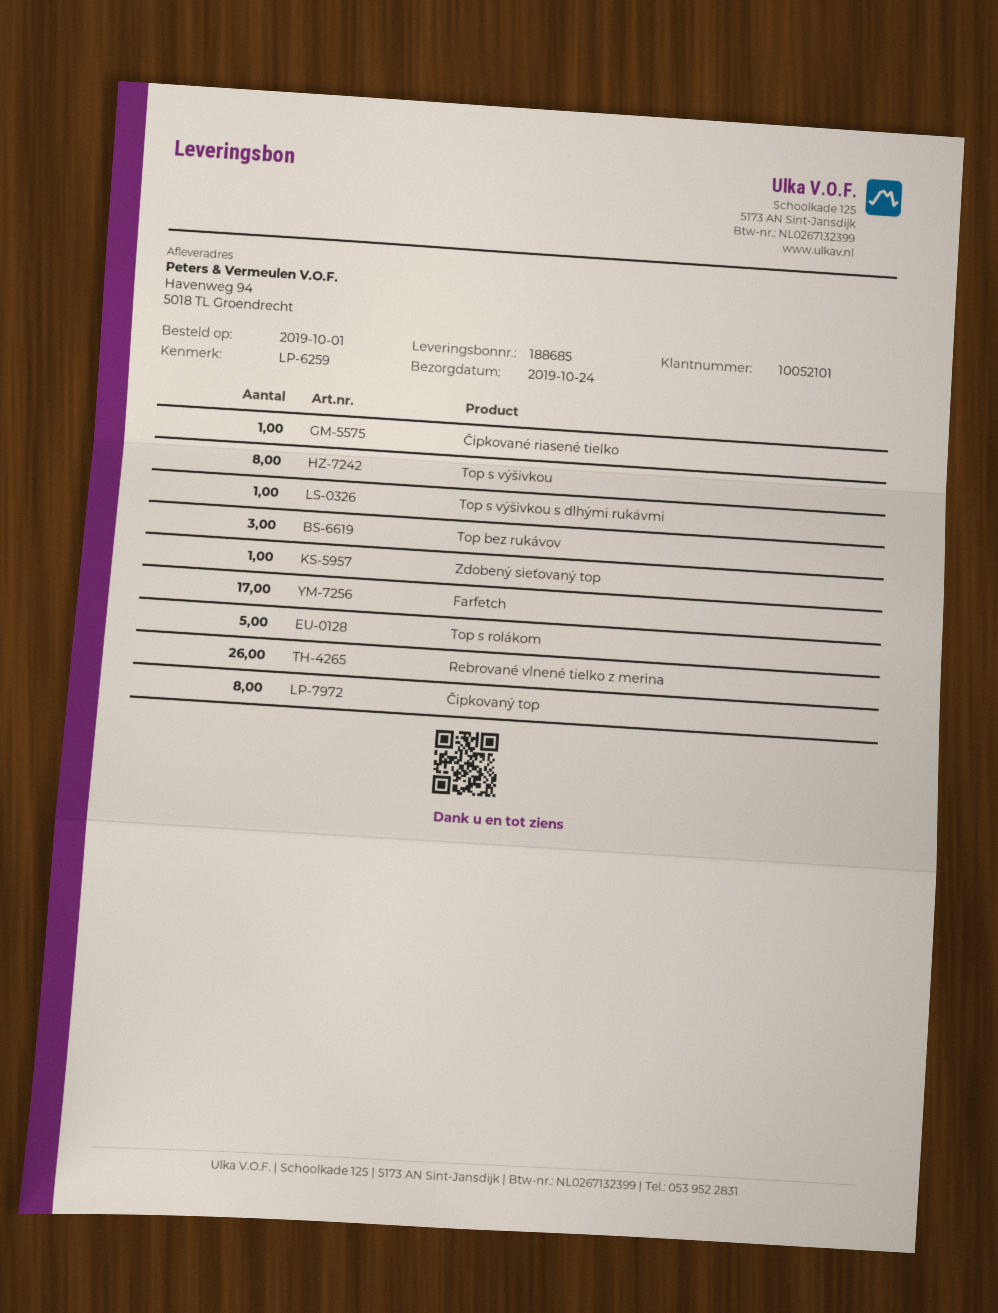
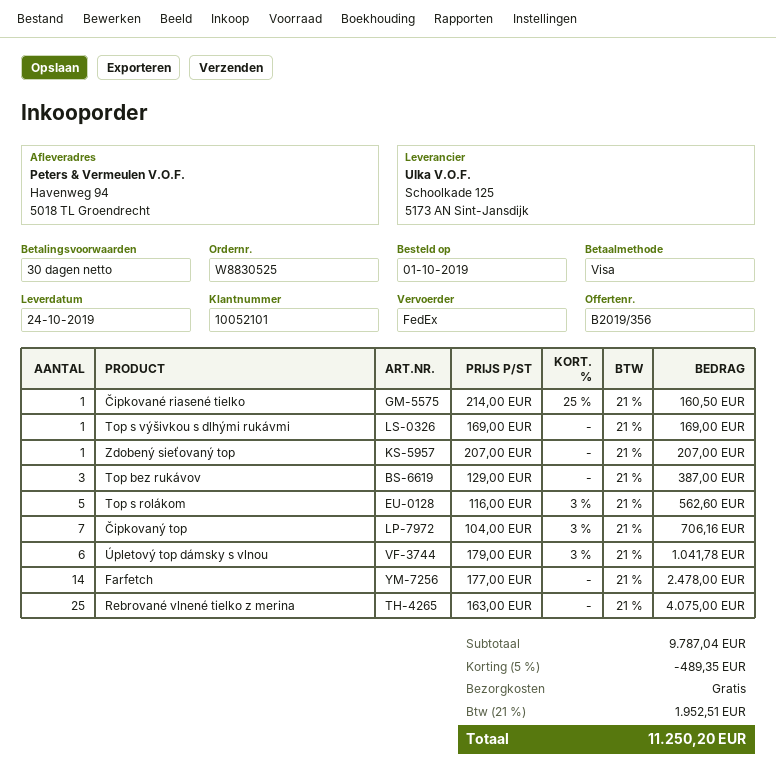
Top s výšivkou: 8 -> none
Farfetch: 17 -> 14
Rebrované vlnené tielko z merina: 26 -> 25
Čipkovaný top: 8 -> 7
Úpletový top dámsky s vlnou: none -> 6

